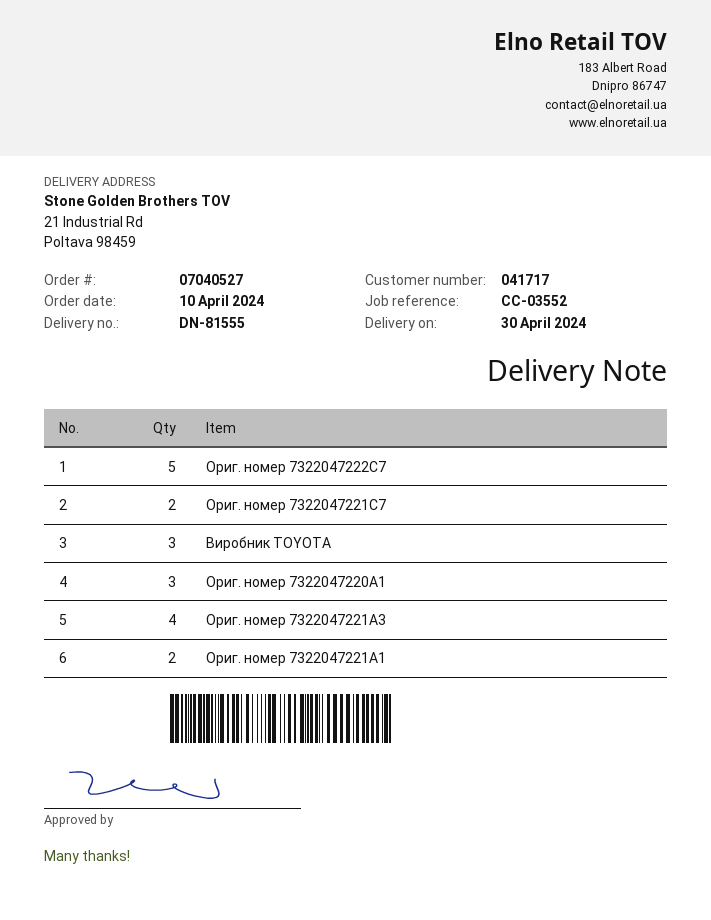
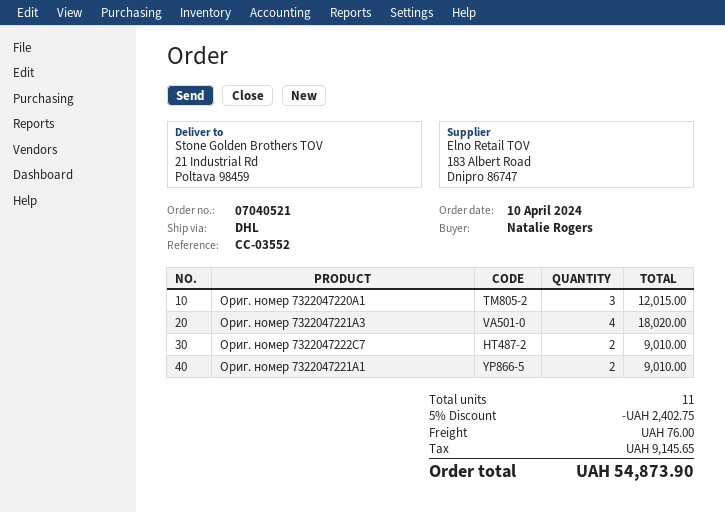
order number: 07040527 -> 07040521
Ориг. номер 7322047222C7: 5 -> 2
Ориг. номер 7322047221C7: 2 -> none
Виробник TOYOTA: 3 -> none

